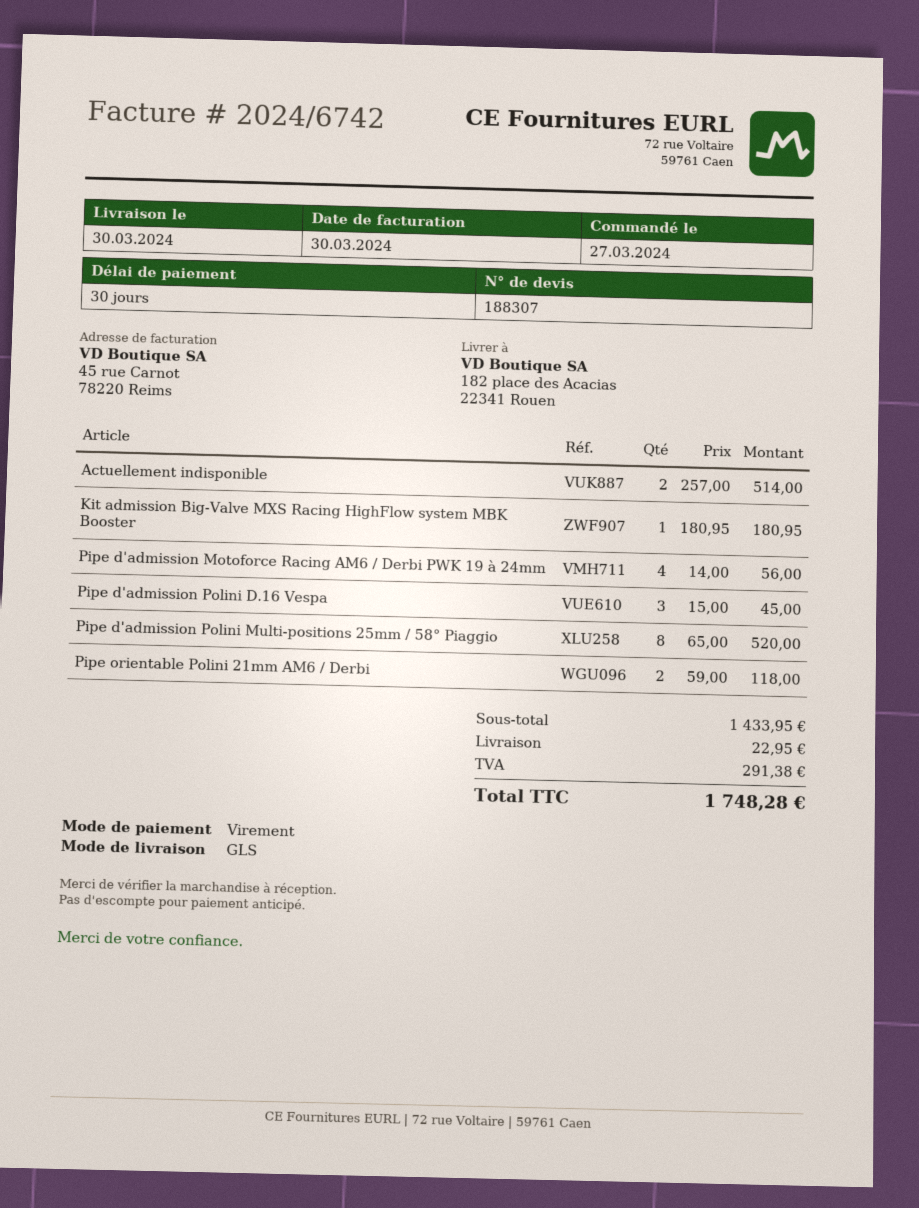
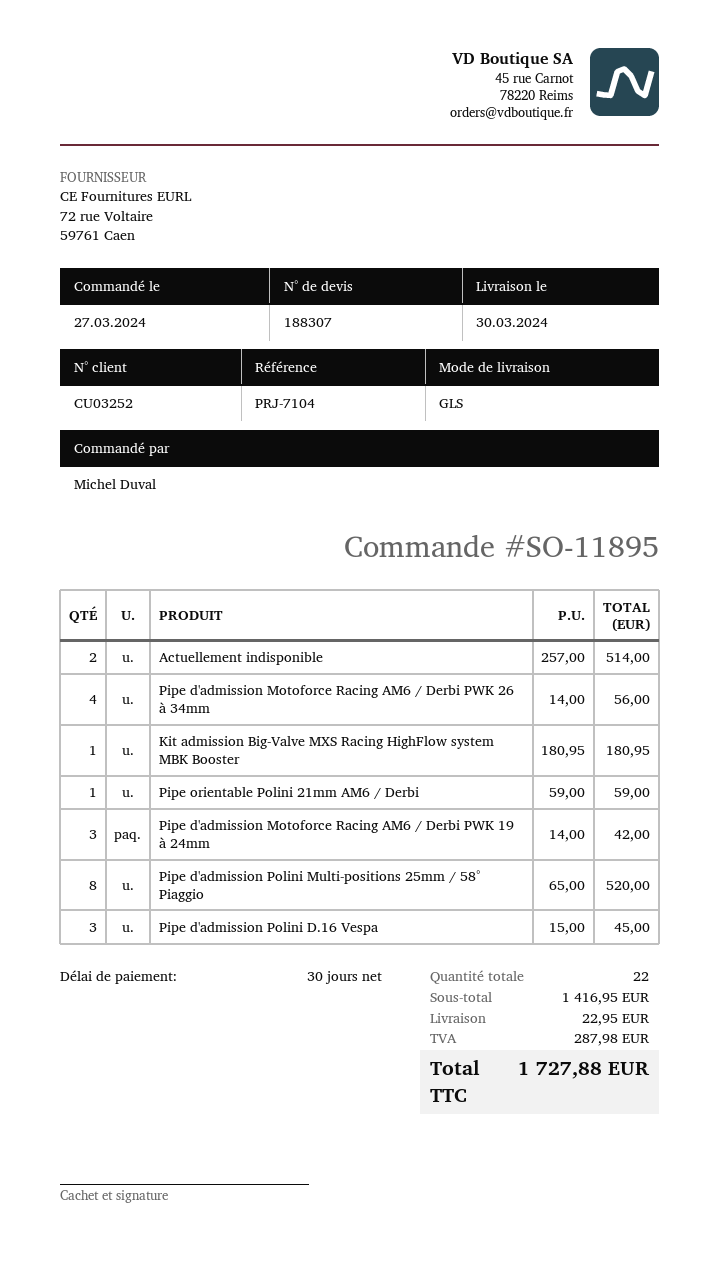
Pipe d'admission Motoforce Racing AM6 / Derbi PWK 19 à 24mm: 4 x 14.00 = 56.00 -> 3 x 14.00 = 42.00
Pipe orientable Polini 21mm AM6 / Derbi: 2 x 59.00 = 118.00 -> 1 x 59.00 = 59.00
Pipe d'admission Motoforce Racing AM6 / Derbi PWK 26 à 34mm: none -> 4 x 14.00 = 56.00
subtotal: 1433.95 -> 1416.95
tax: 291.38 -> 287.98
total: 1748.28 -> 1727.88

